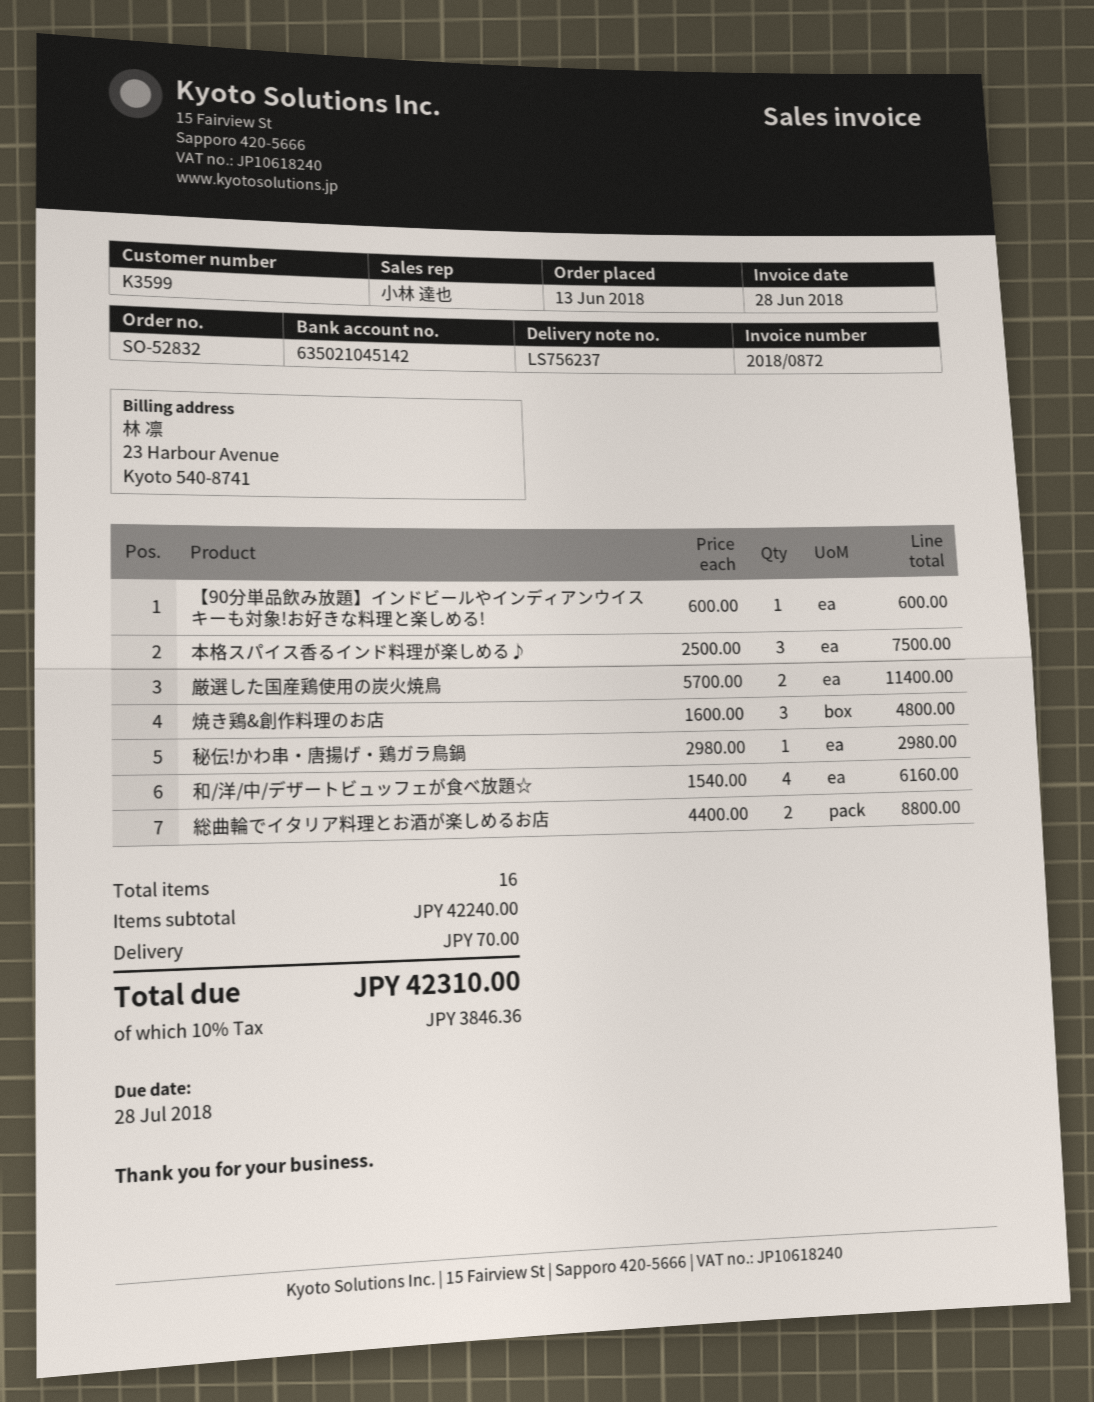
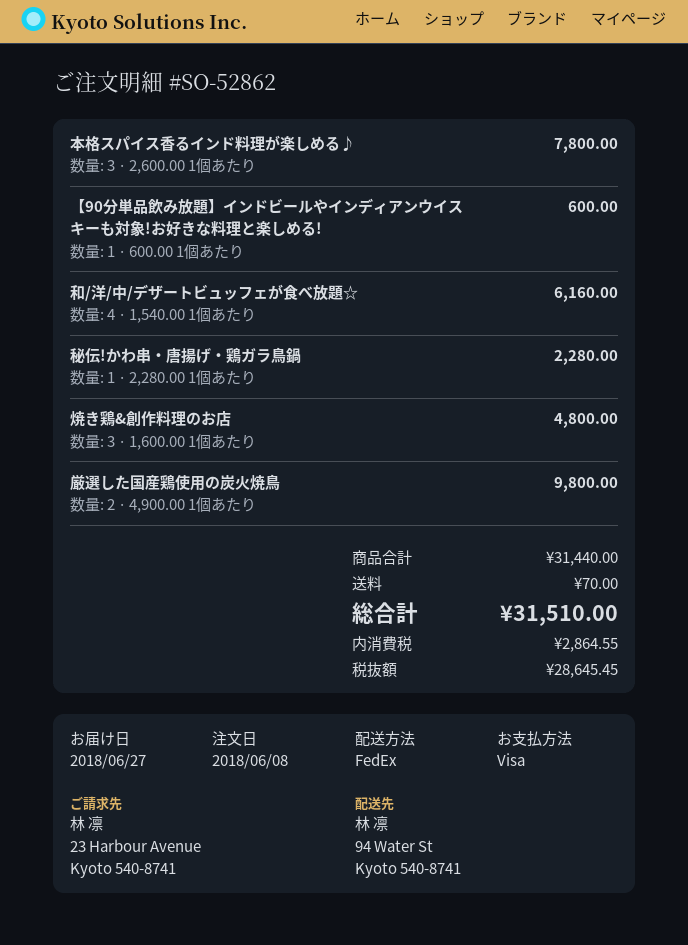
order number: SO-52832 -> SO-52862
order date: 2018-06-13 -> 2018-06-08
本格スパイス香るインド料理が楽しめる♪: 3 x 2500.00 = 7500.00 -> 3 x 2600.00 = 7800.00
厳選した国産鶏使用の炭火焼鳥: 2 x 5700.00 = 11400.00 -> 2 x 4900.00 = 9800.00
秘伝!かわ串・唐揚げ・鶏ガラ鳥鍋: 1 x 2980.00 = 2980.00 -> 1 x 2280.00 = 2280.00
総曲輪でイタリア料理とお酒が楽しめるお店: 2 x 4400.00 = 8800.00 -> none
subtotal: 42240.00 -> 31440.00
tax: 3846.36 -> 2864.55
total: 42310.00 -> 31510.00

